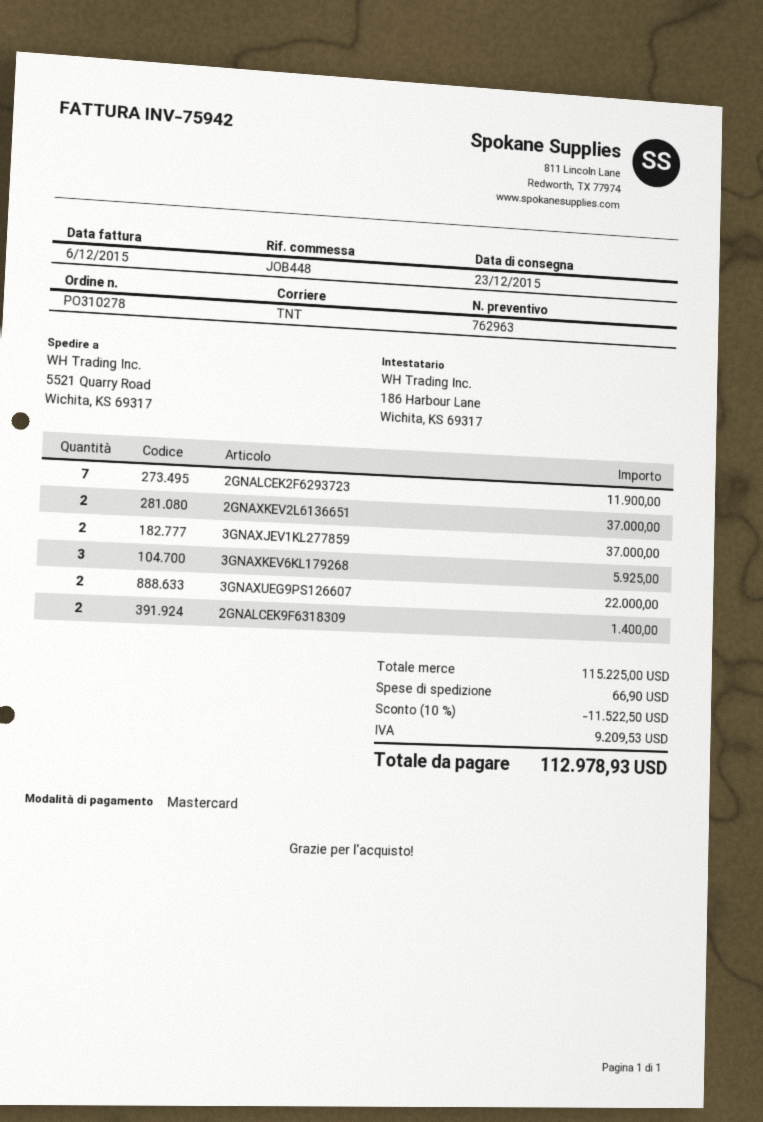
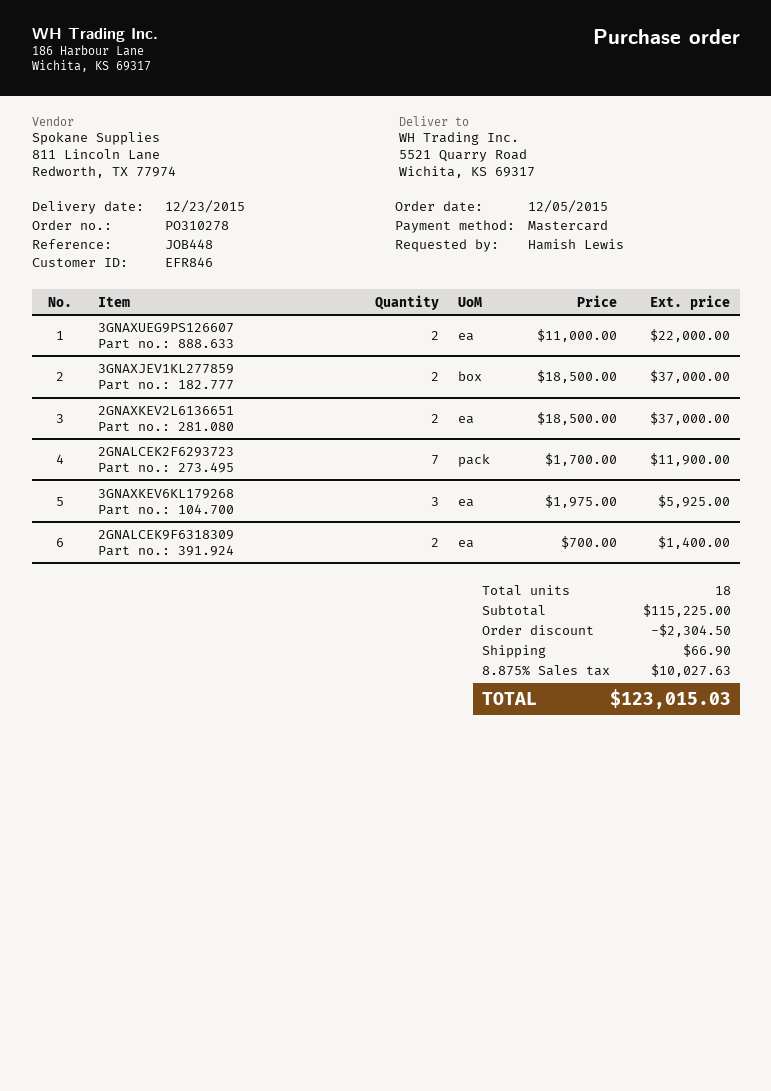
discount: 11522.50 -> 2304.50
tax: 9209.53 -> 10027.63
total: 112978.93 -> 123015.03

